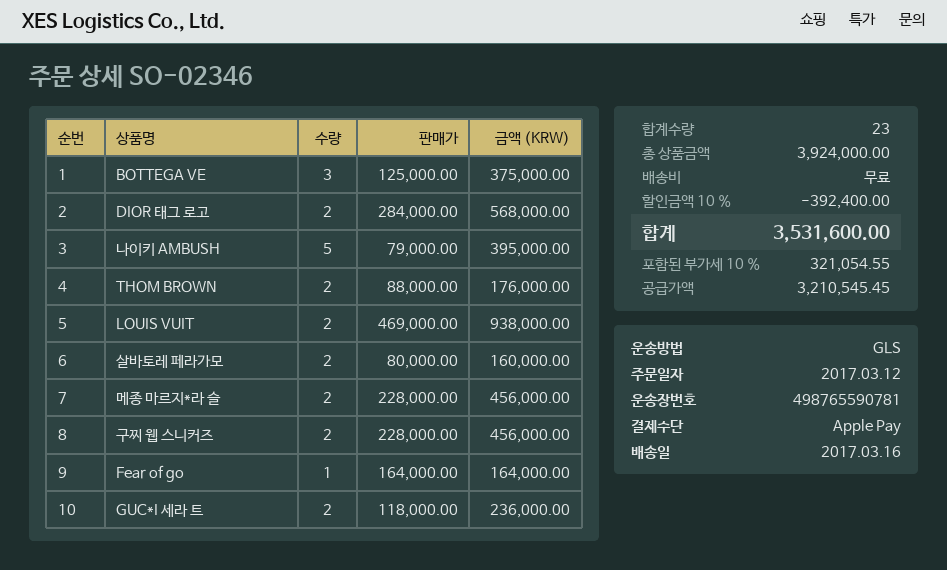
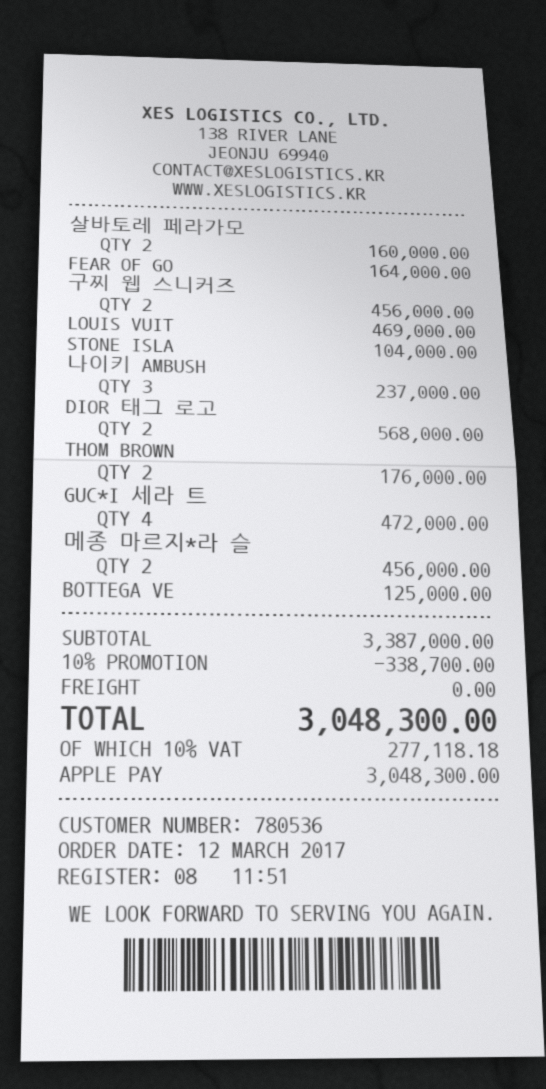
BOTTEGA VE: 3 for 375000.00 -> 1 for 125000.00
나이키 AMBUSH: 5 for 395000.00 -> 3 for 237000.00
LOUIS VUIT: 2 for 938000.00 -> 1 for 469000.00
GUC*I 세라 트: 2 for 236000.00 -> 4 for 472000.00
STONE ISLA: none -> 1 for 104000.00
subtotal: 3924000.00 -> 3387000.00
discount: 10% = 392400.00 -> 10% = 338700.00
tax: 10% = 321054.55 -> 10% = 277118.18
total: 3531600.00 -> 3048300.00

